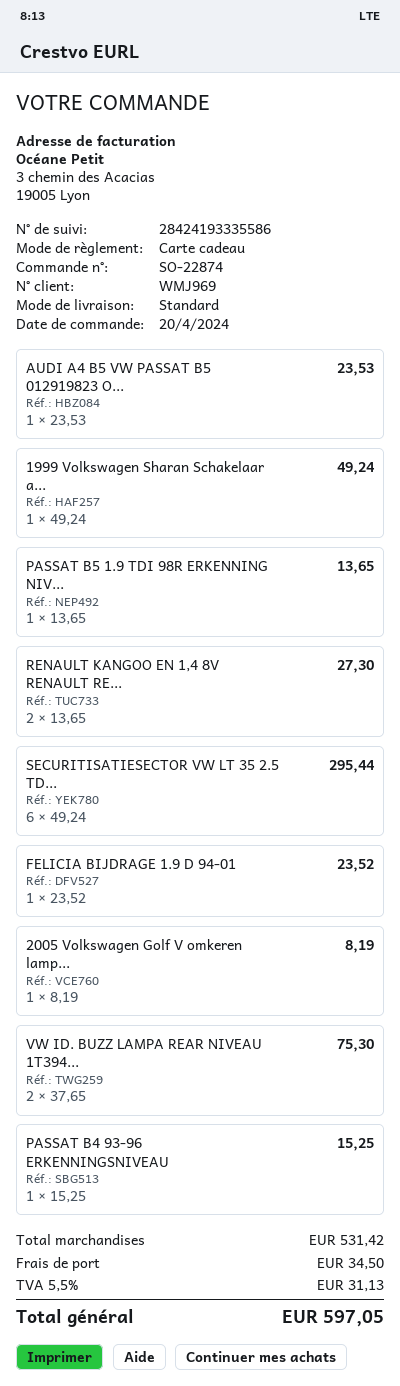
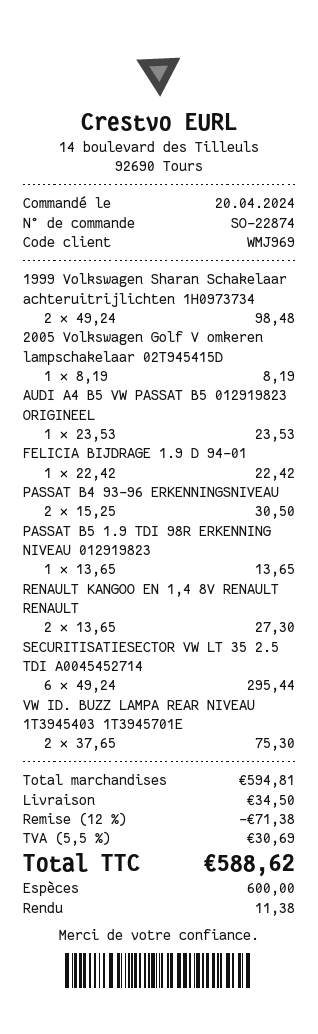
payment method: gift card -> cash
1999 Volkswagen Sharan Schakelaar a...: 1 x 49.24 = 49.24 -> 2 x 49.24 = 98.48
FELICIA BIJDRAGE 1.9 D 94-01: 1 x 23.52 = 23.52 -> 1 x 22.42 = 22.42
PASSAT B4 93-96 ERKENNINGSNIVEAU: 1 x 15.25 = 15.25 -> 2 x 15.25 = 30.50
subtotal: 531.42 -> 594.81
discount: none -> 12% = 71.38
tax: 5.5% = 31.13 -> 5.5% = 30.69
total: 597.05 -> 588.62

